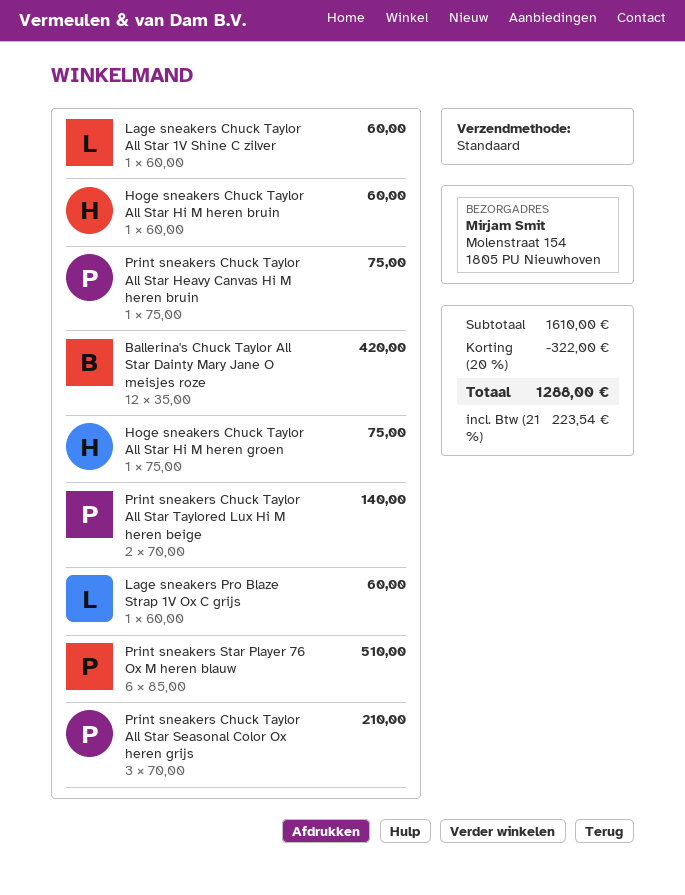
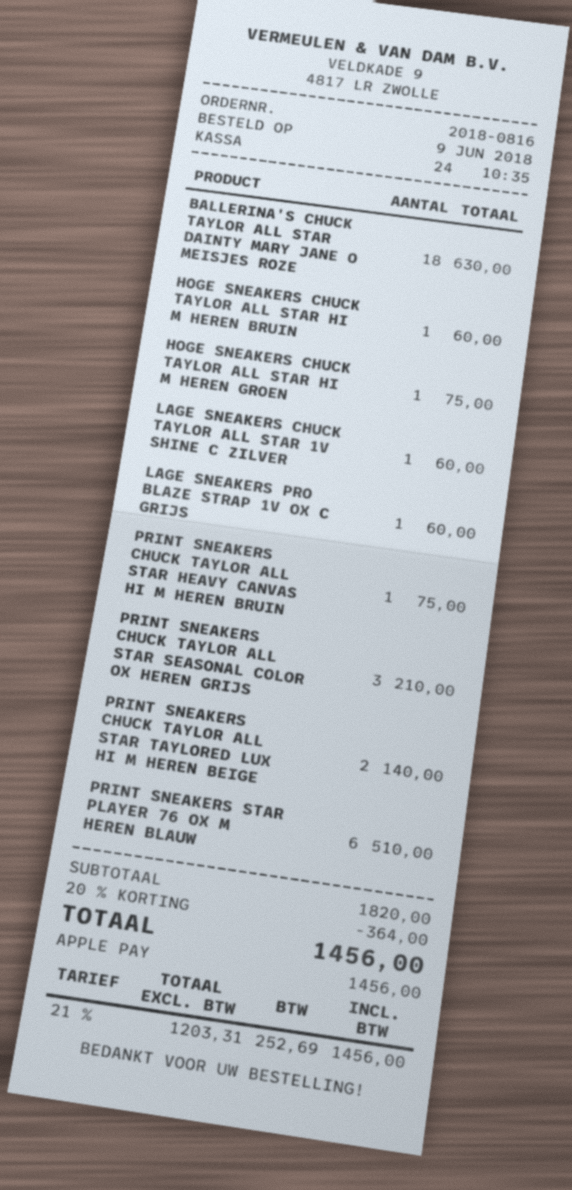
Ballerina's Chuck Taylor All Star Dainty Mary Jane O meisjes roze: 12 for 420.00 -> 18 for 630.00
subtotal: 1610.00 -> 1820.00
discount: 20% = 322.00 -> 20% = 364.00
tax: 21% = 223.54 -> 21% = 252.69
total: 1288.00 -> 1456.00

